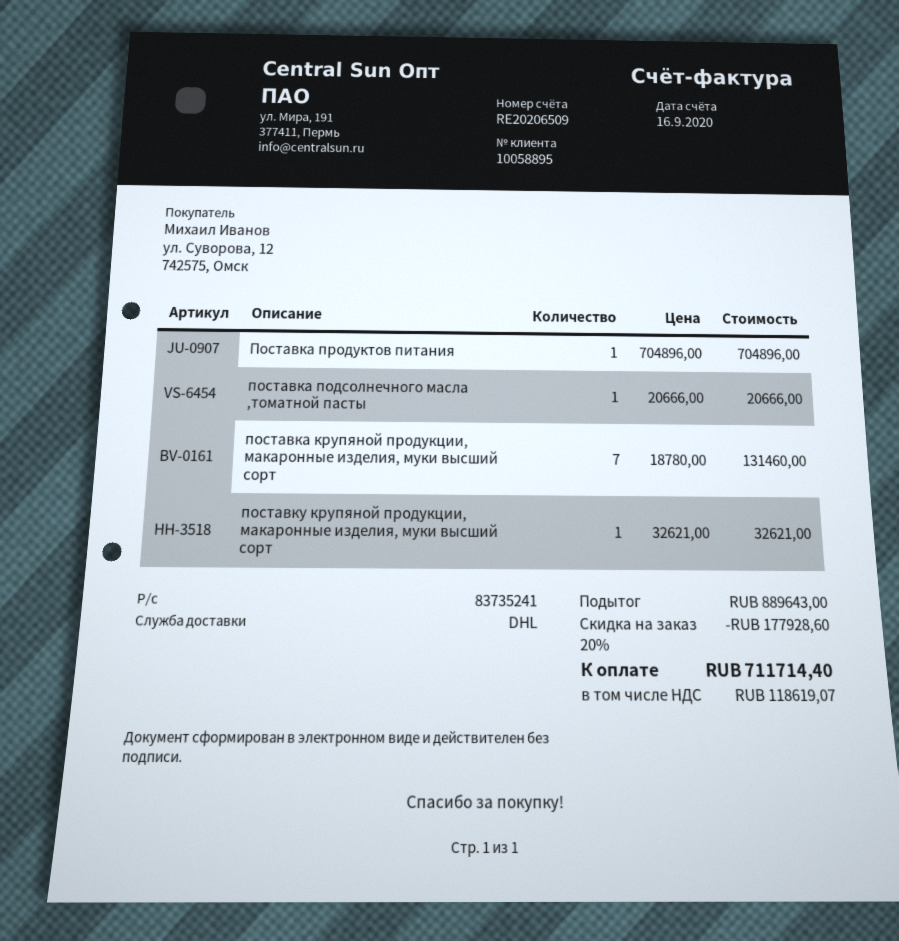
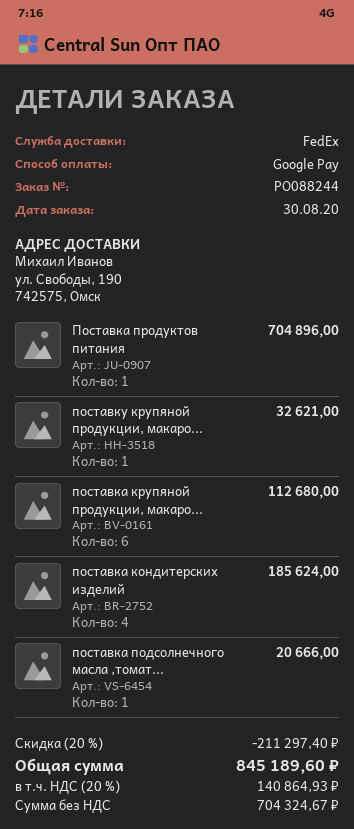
shipping method: DHL -> FedEx
поставка крупяной продукции, макаронные изделия, муки высший сорт: 7 for 131460.00 -> 6 for 112680.00
поставка кондитерских изделий: none -> 4 for 185624.00
discount: 20% = 177928.60 -> 20% = 211297.40
tax: 118619.07 -> 140864.93
total: 711714.40 -> 845189.60

